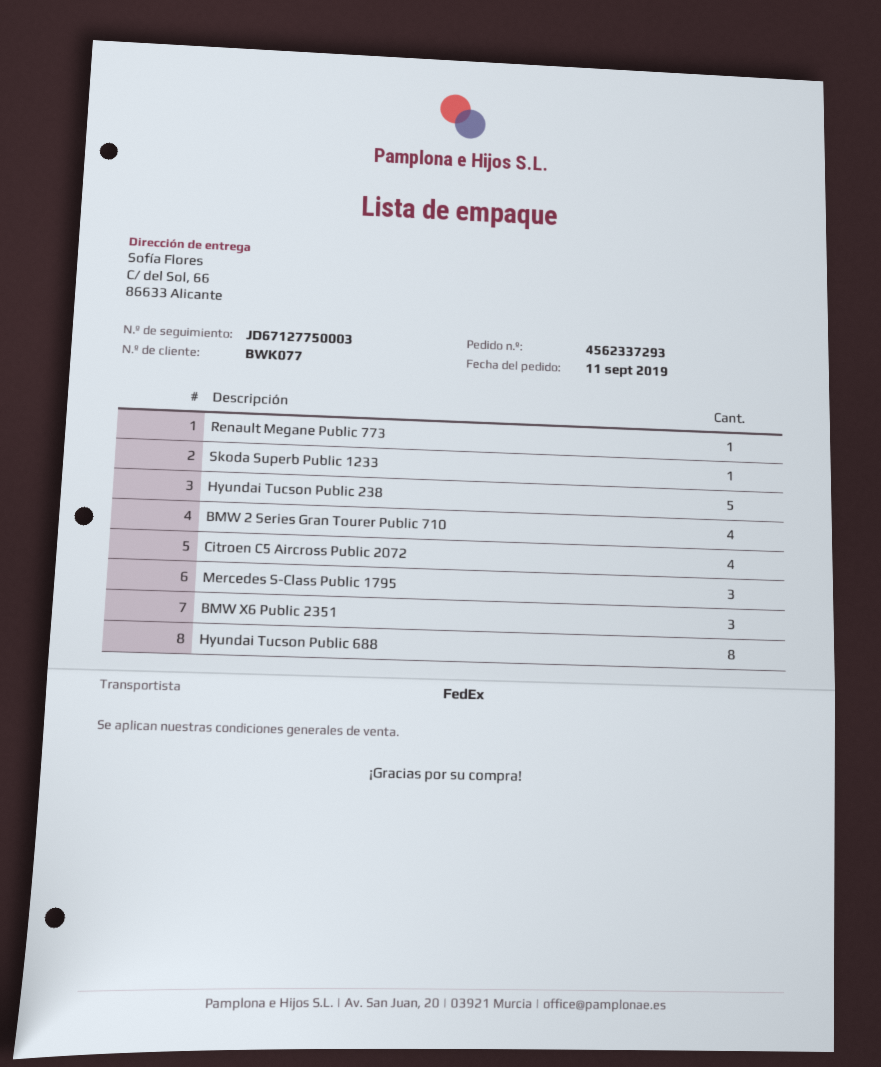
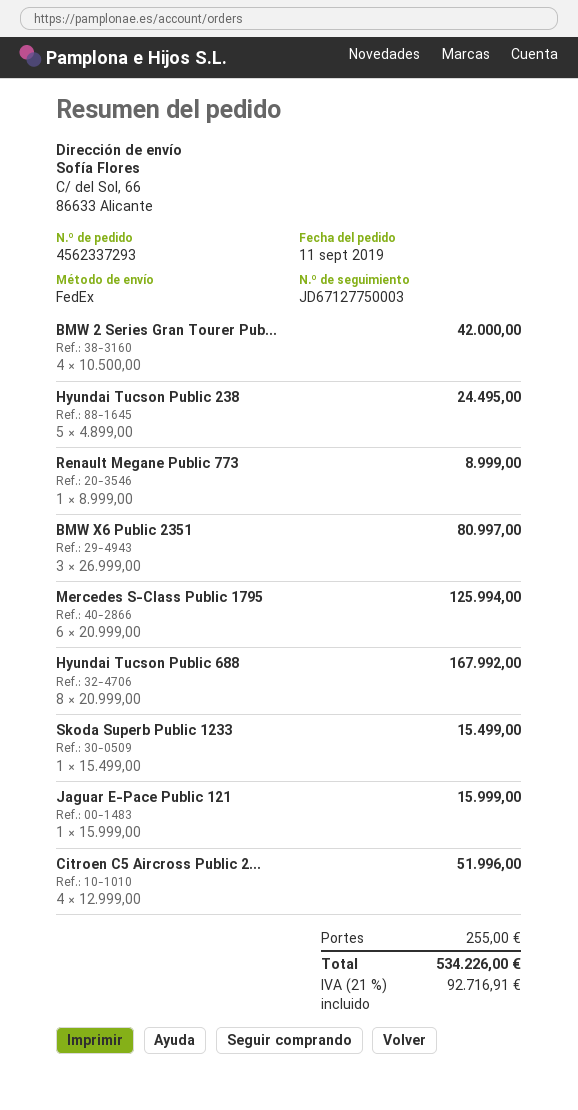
Mercedes S-Class Public 1795: 3 -> 6
Jaguar E-Pace Public 121: none -> 1

